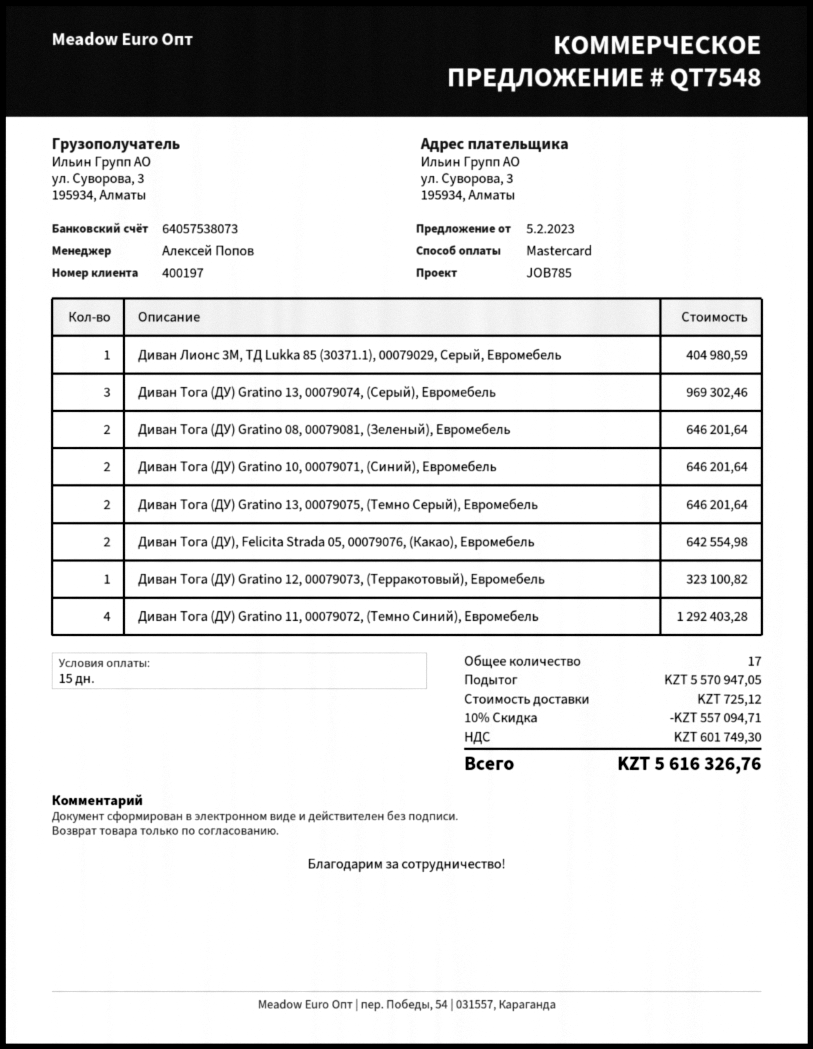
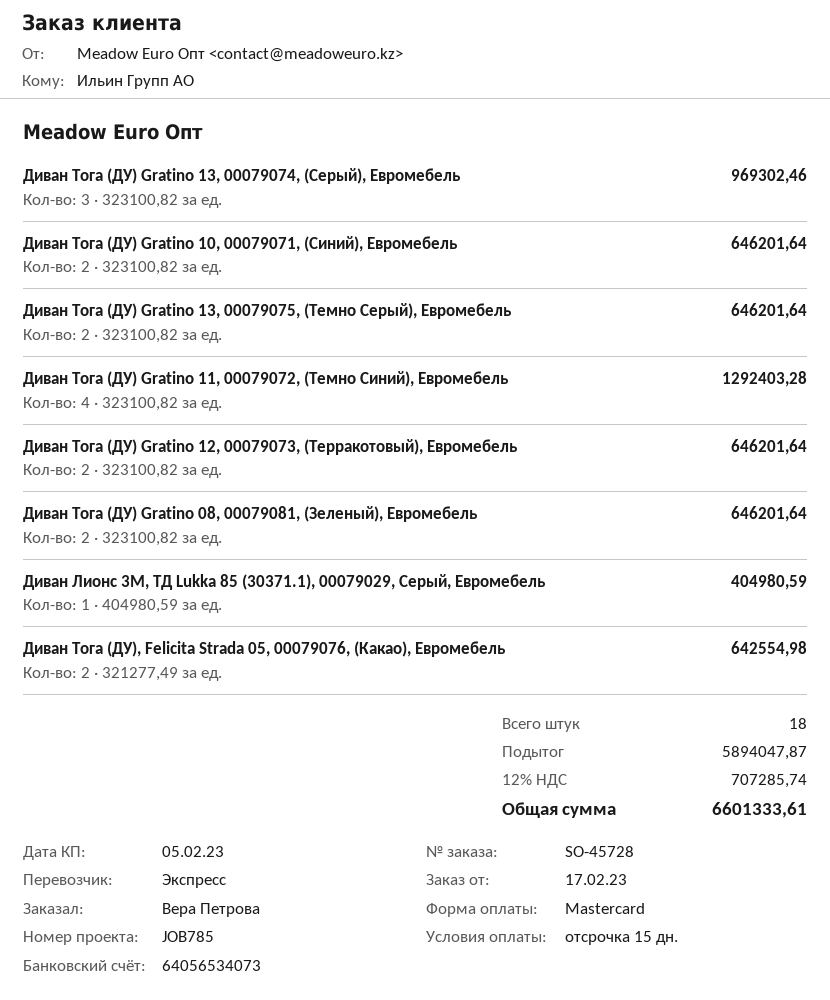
bank account: 64057538073 -> 64056534073
Диван Тога (ДУ) Gratino 12, 00079073, (Терракотовый), Евромебель: 1 for 323100.82 -> 2 for 646201.64
total quantity: 17 -> 18
subtotal: 5570947.05 -> 5894047.87
discount: 10% = 557094.71 -> none
shipping: 725.12 -> none
tax: 601749.30 -> 707285.74
total: 5616326.76 -> 6601333.61

